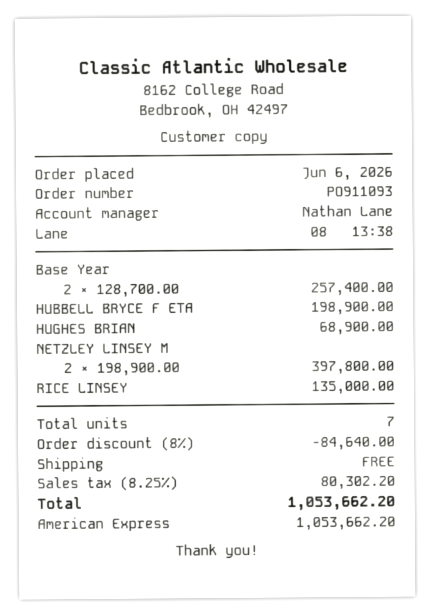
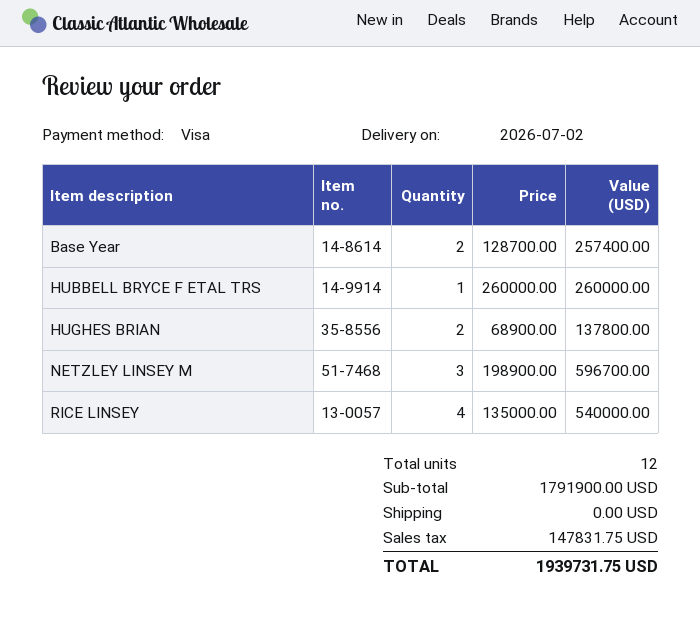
payment method: American Express -> Visa
HUBBELL BRYCE F ETA: 1 x 198900.00 = 198900.00 -> 1 x 260000.00 = 260000.00
HUGHES BRIAN: 1 x 68900.00 = 68900.00 -> 2 x 68900.00 = 137800.00
NETZLEY LINSEY M: 2 x 198900.00 = 397800.00 -> 3 x 198900.00 = 596700.00
RICE LINSEY: 1 x 135000.00 = 135000.00 -> 4 x 135000.00 = 540000.00
total quantity: 7 -> 12
discount: 8% = 84640.00 -> none
tax: 80302.20 -> 147831.75
total: 1053662.20 -> 1939731.75

